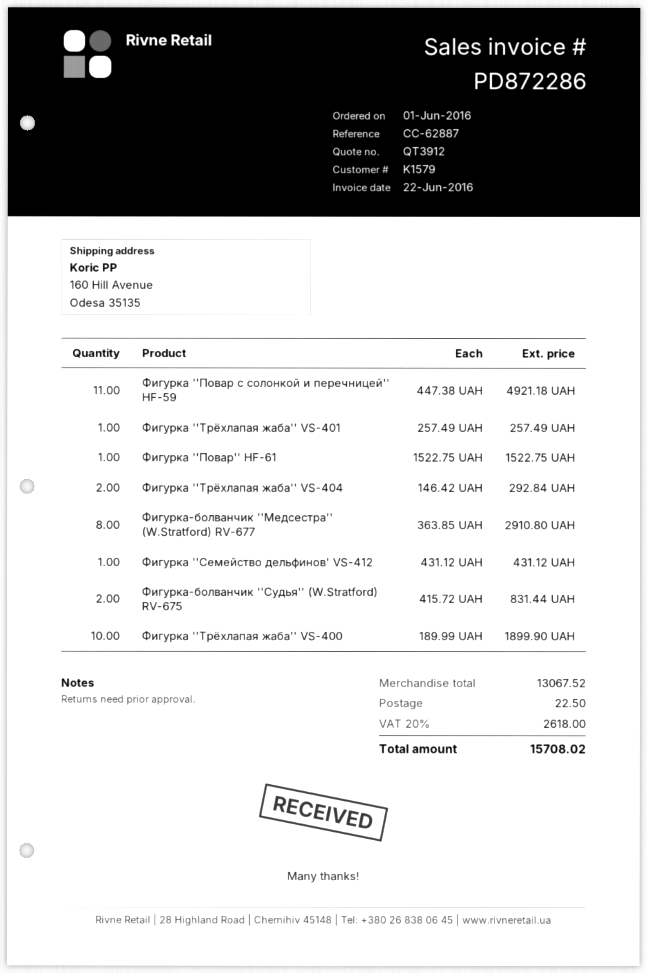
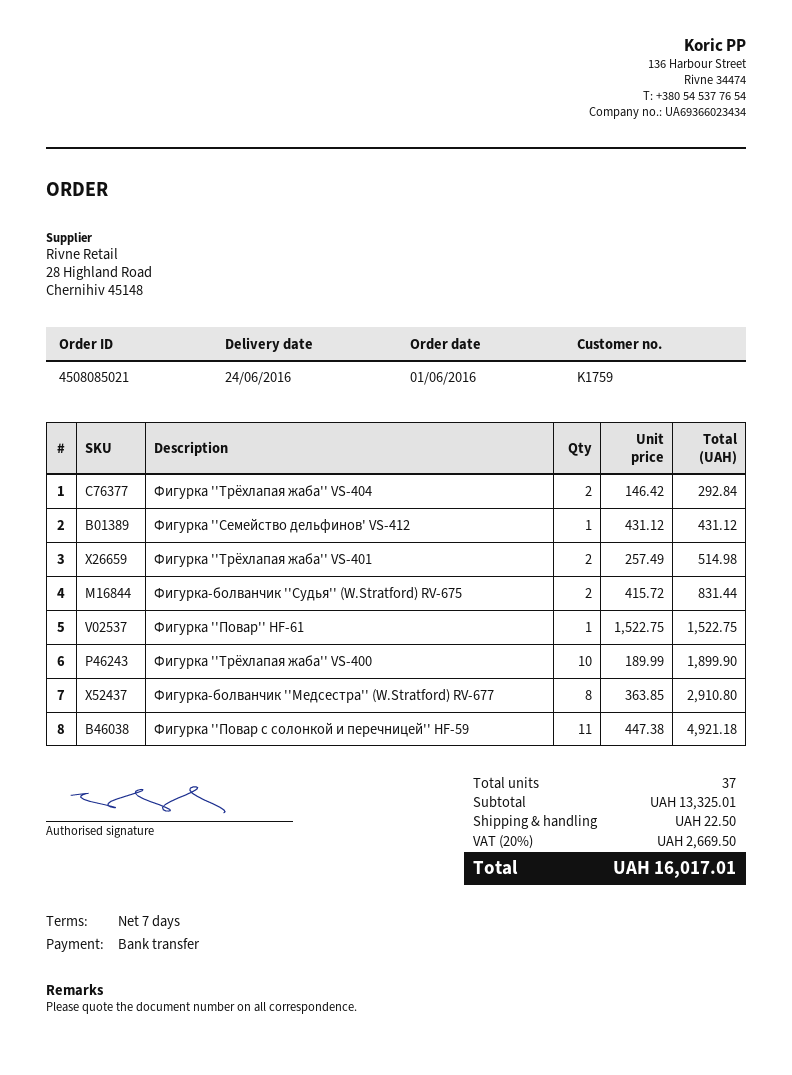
customer number: K1579 -> K1759
Фигурка ''Трёхлапая жаба'' VS-401: 1 x 257.49 = 257.49 -> 2 x 257.49 = 514.98
subtotal: 13067.52 -> 13325.01
tax: 20% = 2618.00 -> 20% = 2669.50
total: 15708.02 -> 16017.01

